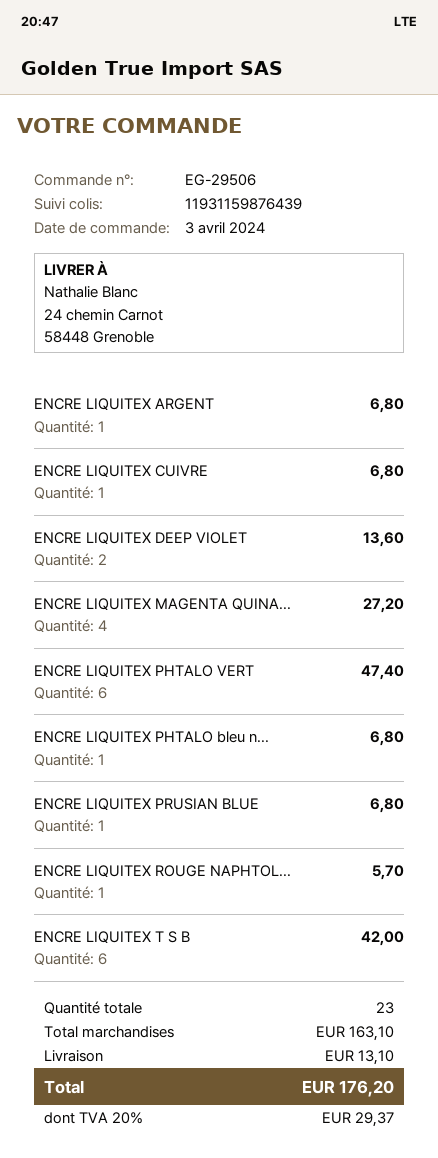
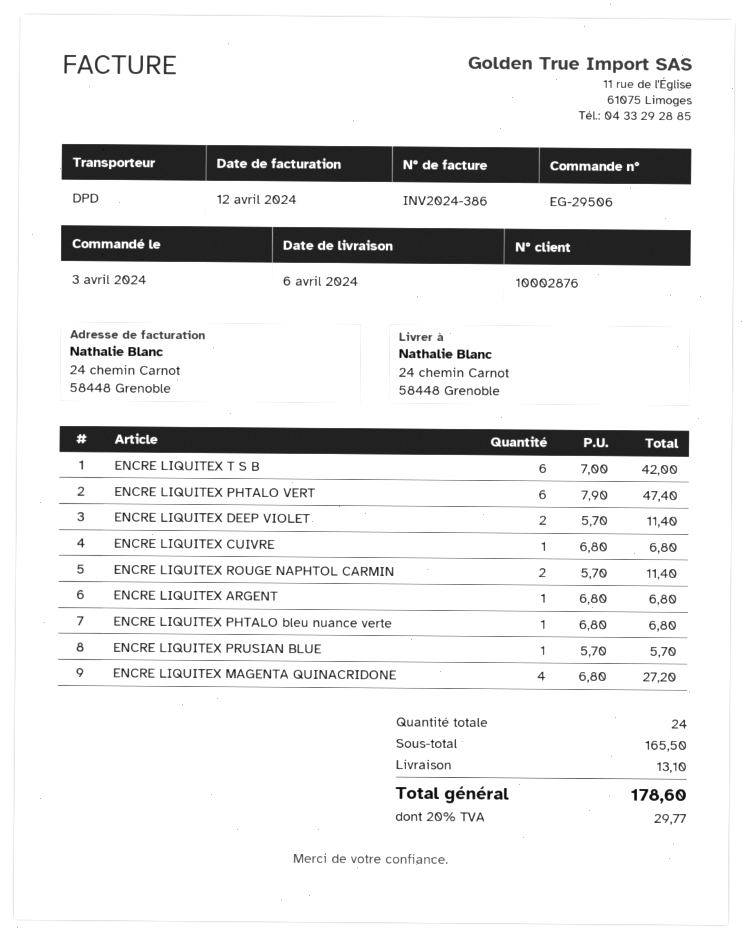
ENCRE LIQUITEX DEEP VIOLET: 2 for 13.60 -> 2 for 11.40
ENCRE LIQUITEX PRUSIAN BLUE: 1 for 6.80 -> 1 for 5.70
ENCRE LIQUITEX ROUGE NAPHTOL...: 1 for 5.70 -> 2 for 11.40
total quantity: 23 -> 24
subtotal: 163.10 -> 165.50
tax: 20% = 29.37 -> 20% = 29.77
total: 176.20 -> 178.60

